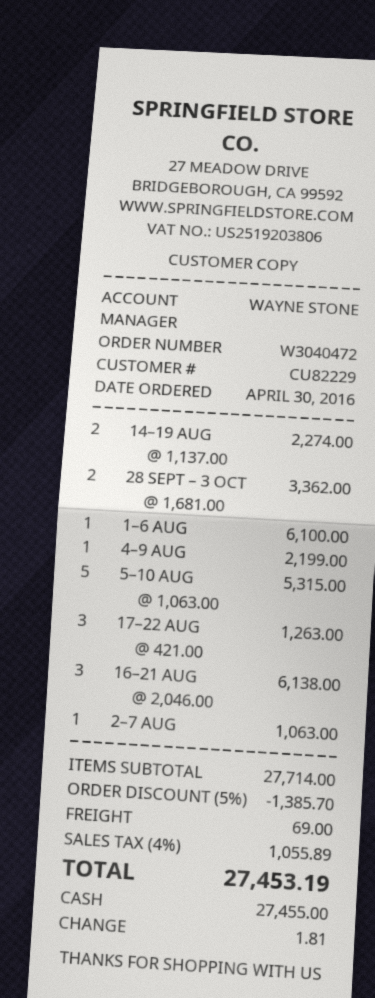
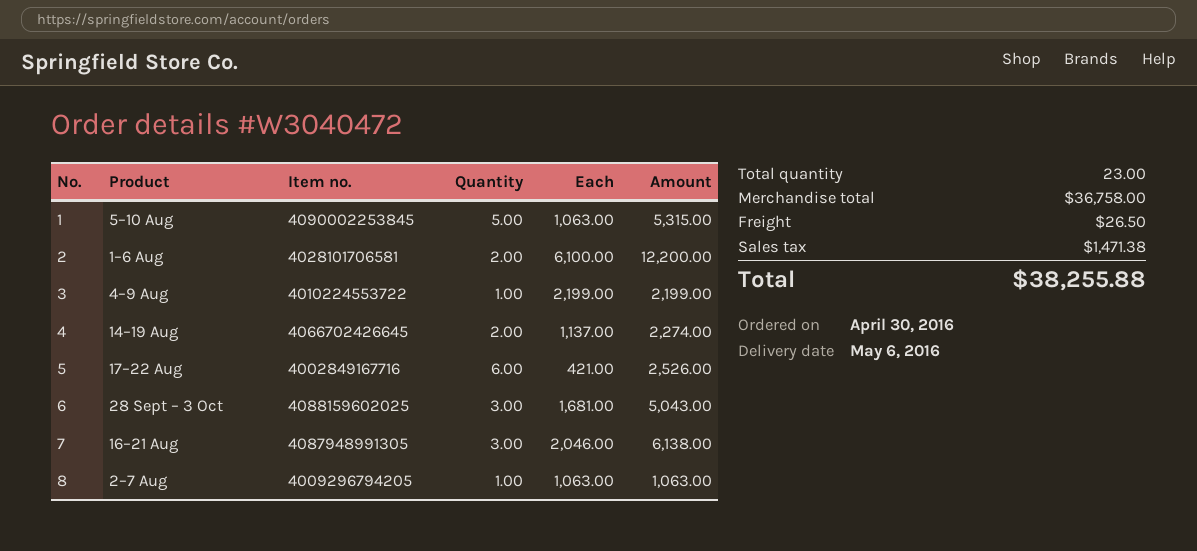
28 SEPT – 3 OCT: 2 x 1681.00 = 3362.00 -> 3 x 1681.00 = 5043.00
1–6 AUG: 1 x 6100.00 = 6100.00 -> 2 x 6100.00 = 12200.00
17–22 AUG: 3 x 421.00 = 1263.00 -> 6 x 421.00 = 2526.00
subtotal: 27714.00 -> 36758.00
discount: 5% = 1385.70 -> none
shipping: 69.00 -> 26.50
tax: 1055.89 -> 1471.38
total: 27453.19 -> 38255.88

